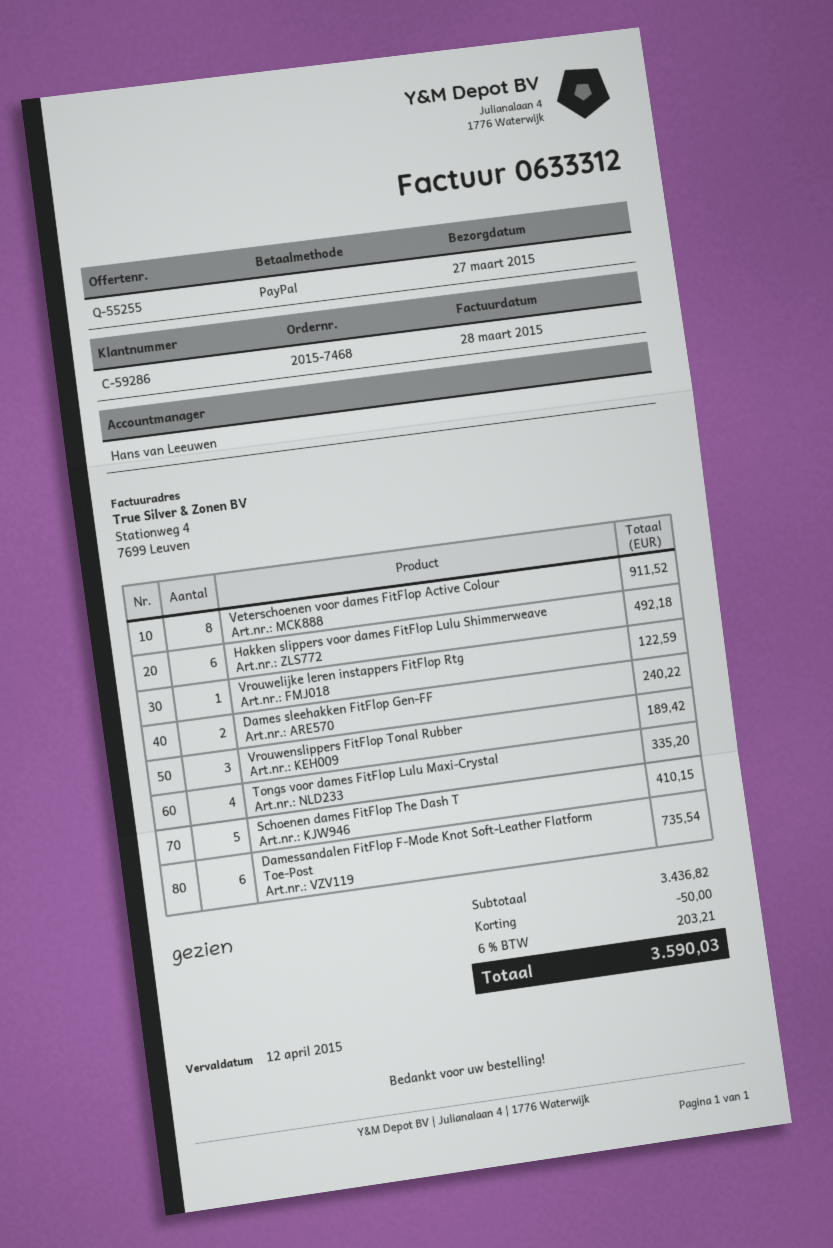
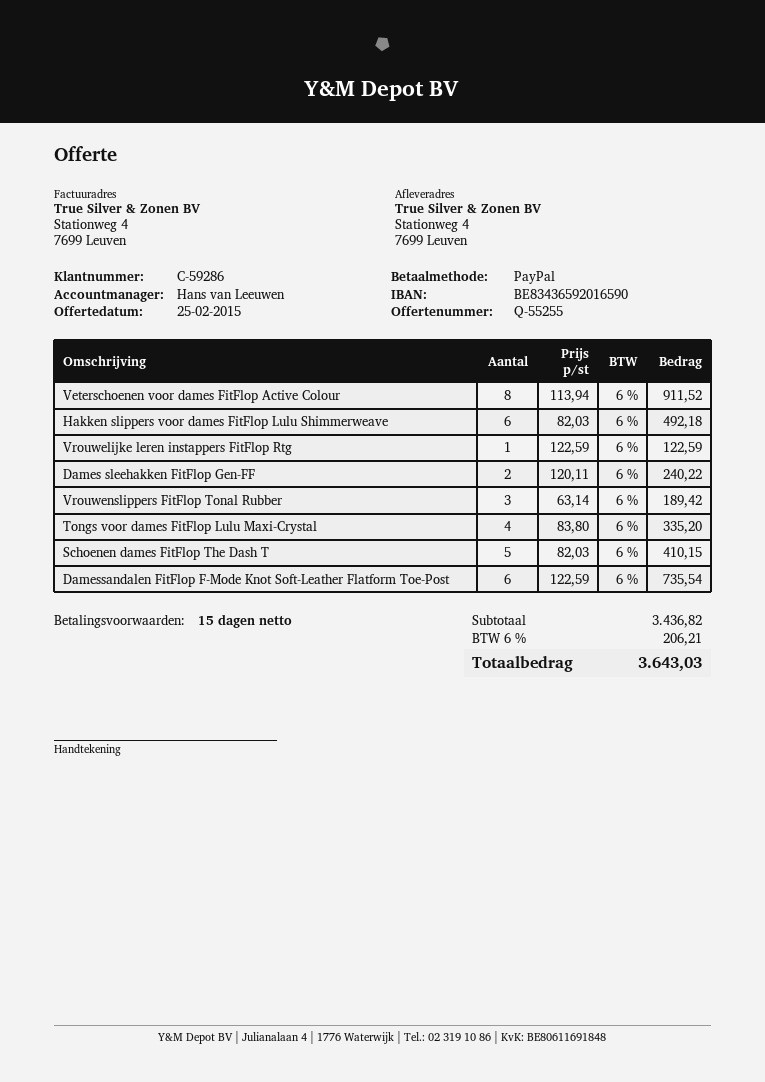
discount: 50.00 -> none
tax: 6% = 203.21 -> 6% = 206.21
total: 3590.03 -> 3643.03

